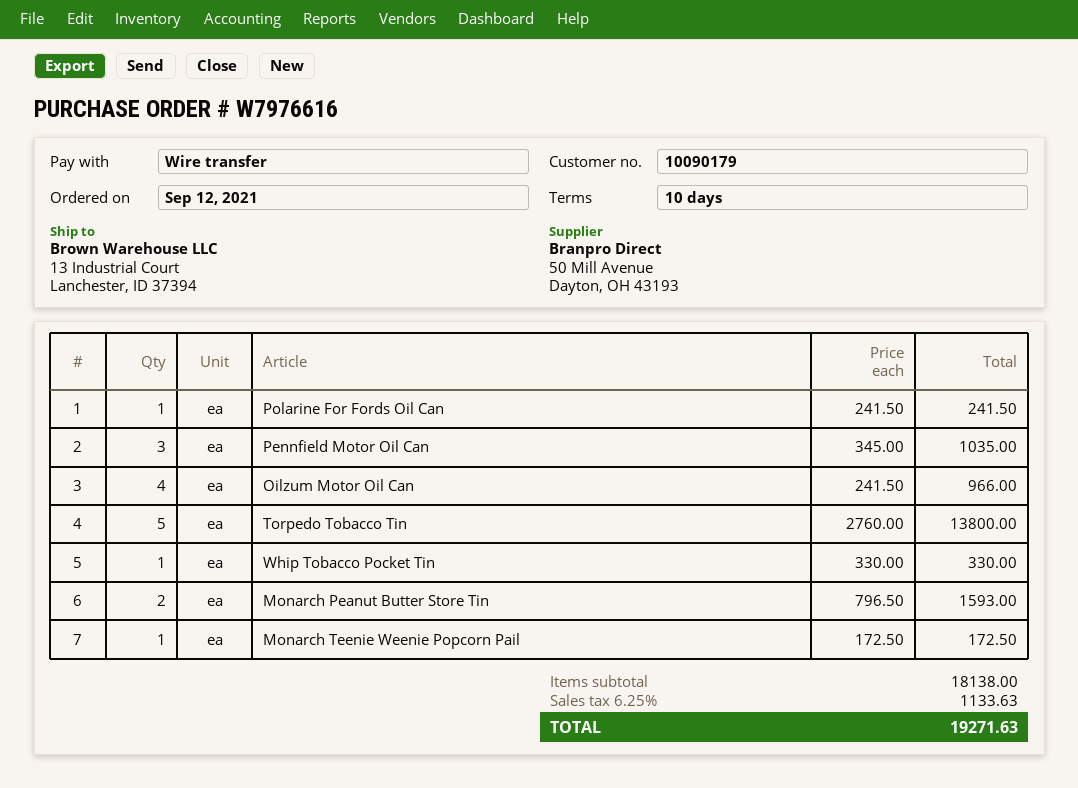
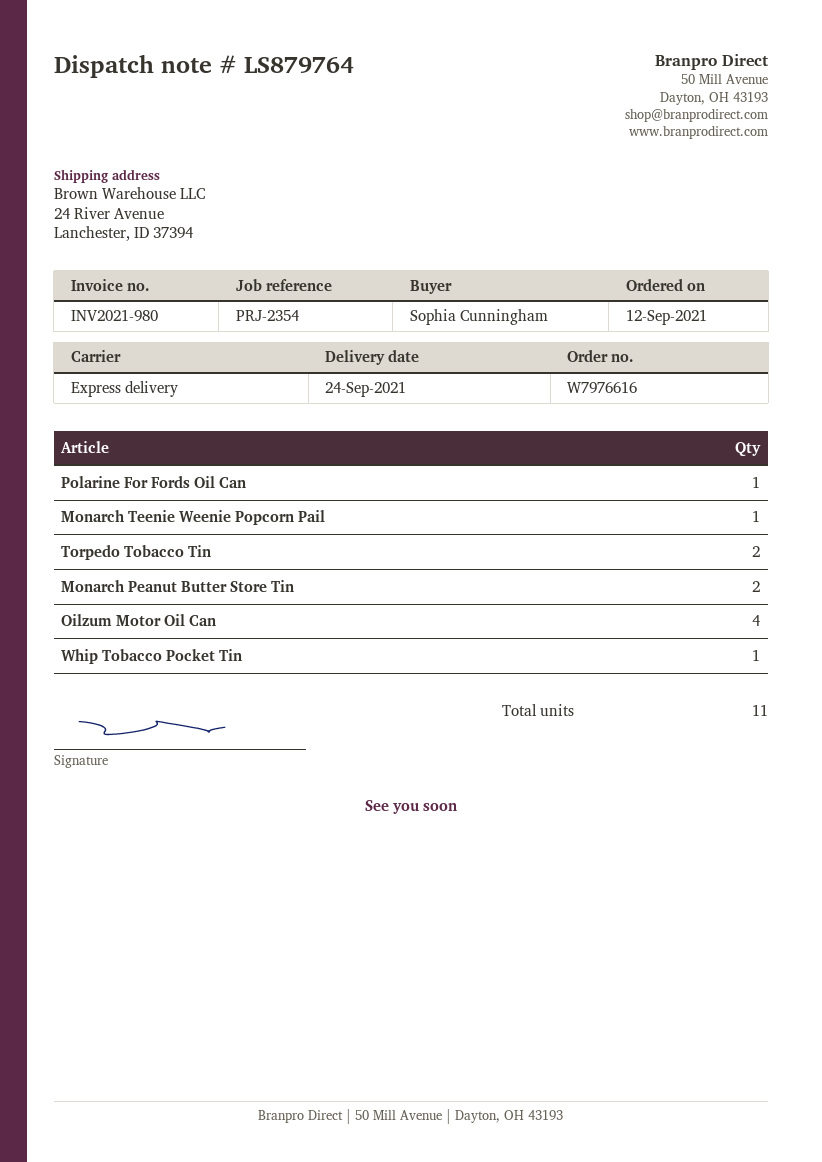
ship to: 13 Industrial Court, Lanchester, ID 37394 -> 24 River Avenue, Lanchester, ID 37394
Pennfield Motor Oil Can: 3 -> none
Torpedo Tobacco Tin: 5 -> 2

